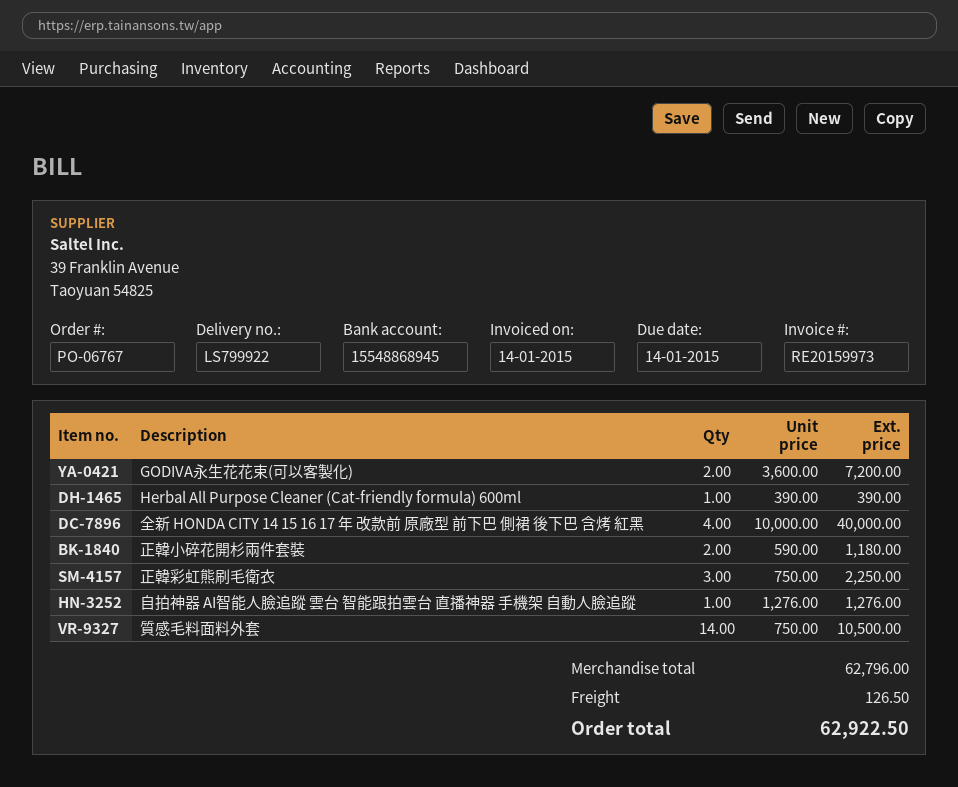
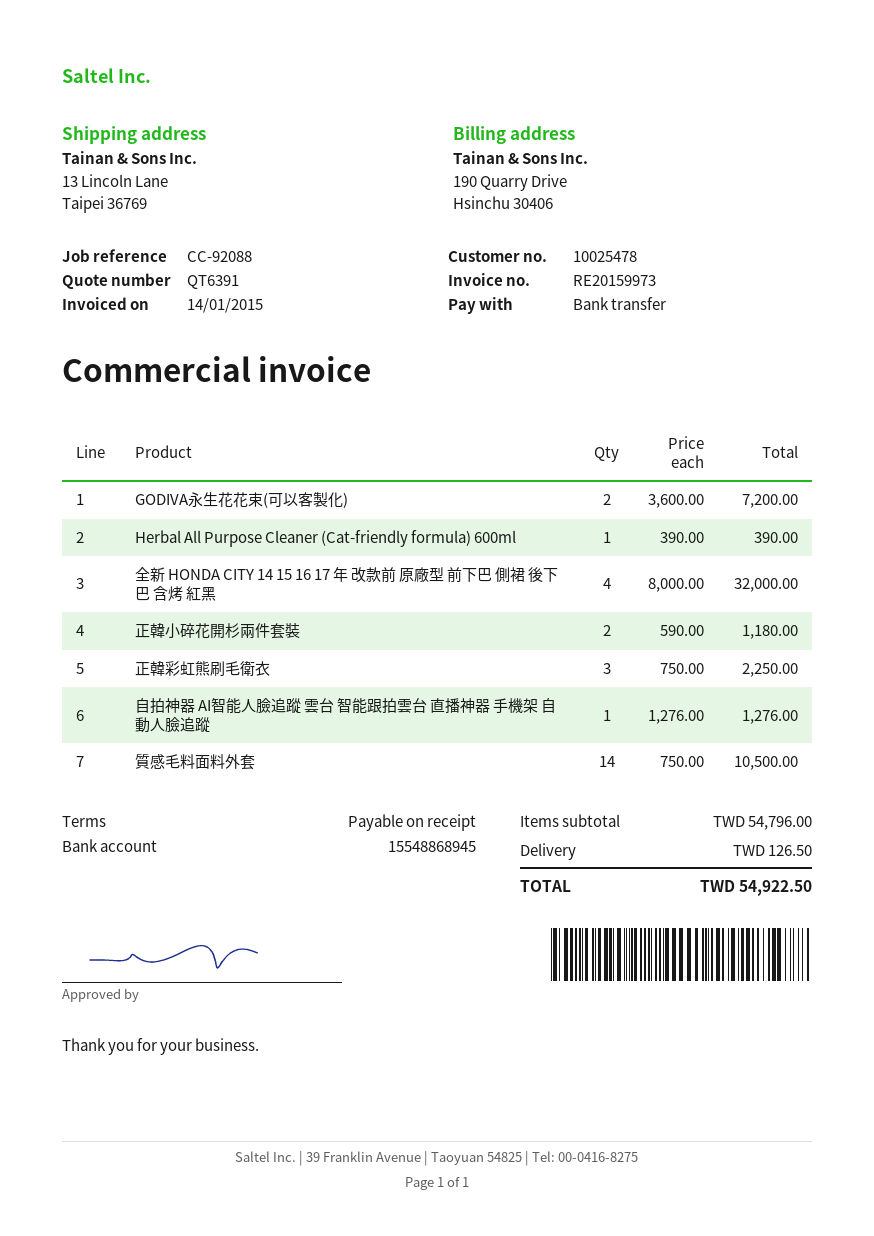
全新 HONDA CITY 14 15 16 17 年 改款前 原廠型 前下巴 側裙 後下巴 含烤 紅黑: 4 x 10000.00 = 40000.00 -> 4 x 8000.00 = 32000.00
subtotal: 62796.00 -> 54796.00
total: 62922.50 -> 54922.50

